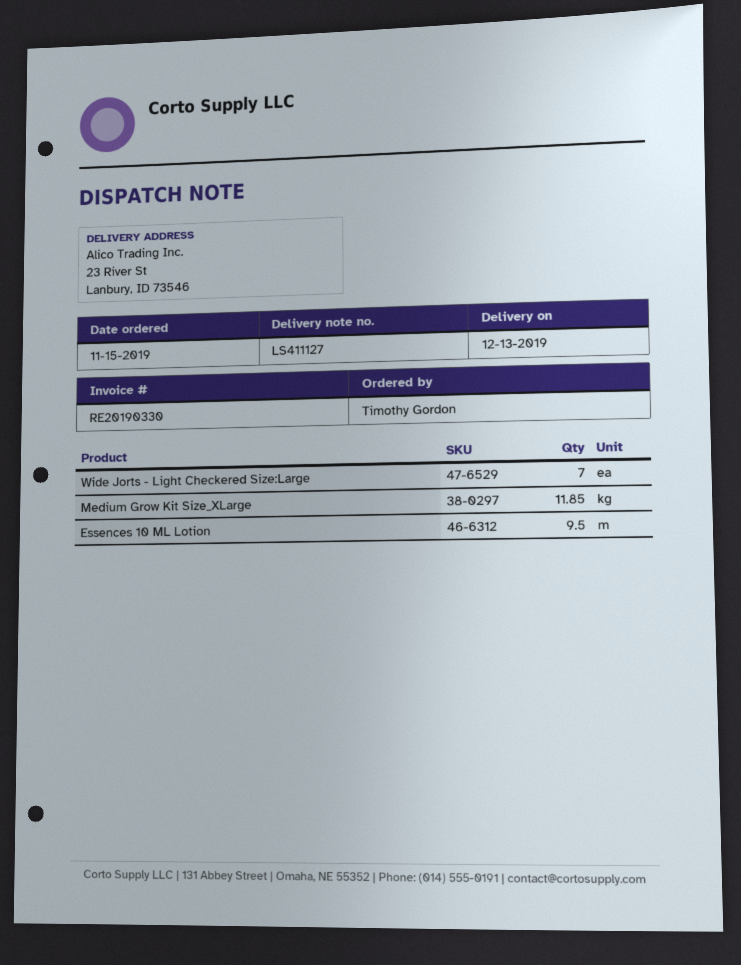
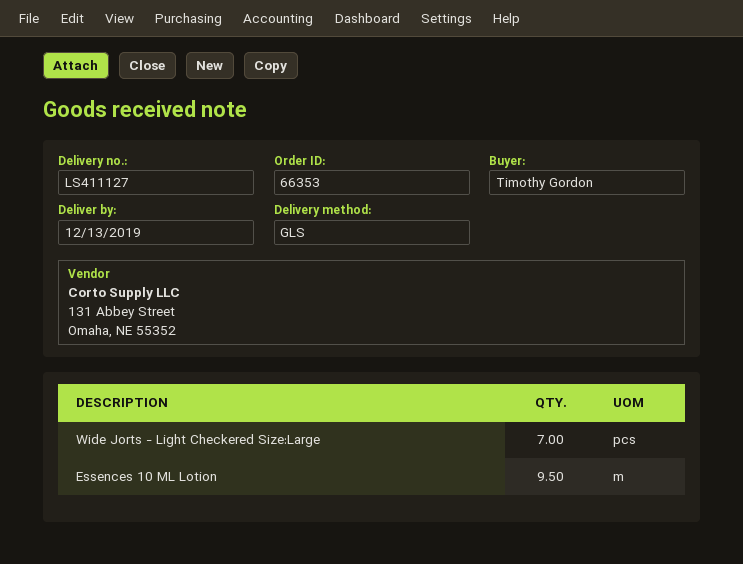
Medium Grow Kit Size_XLarge: 11.85 -> none

